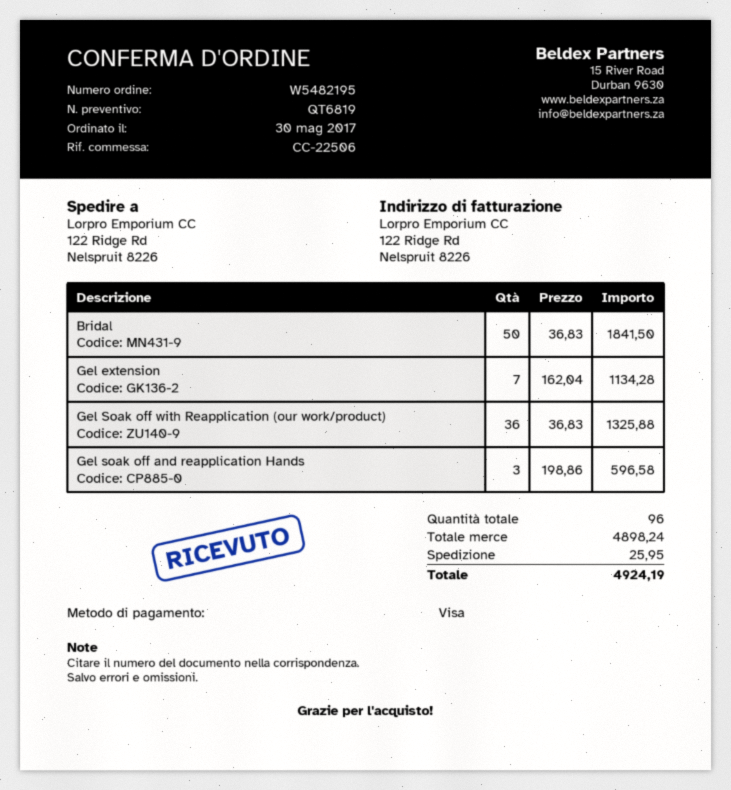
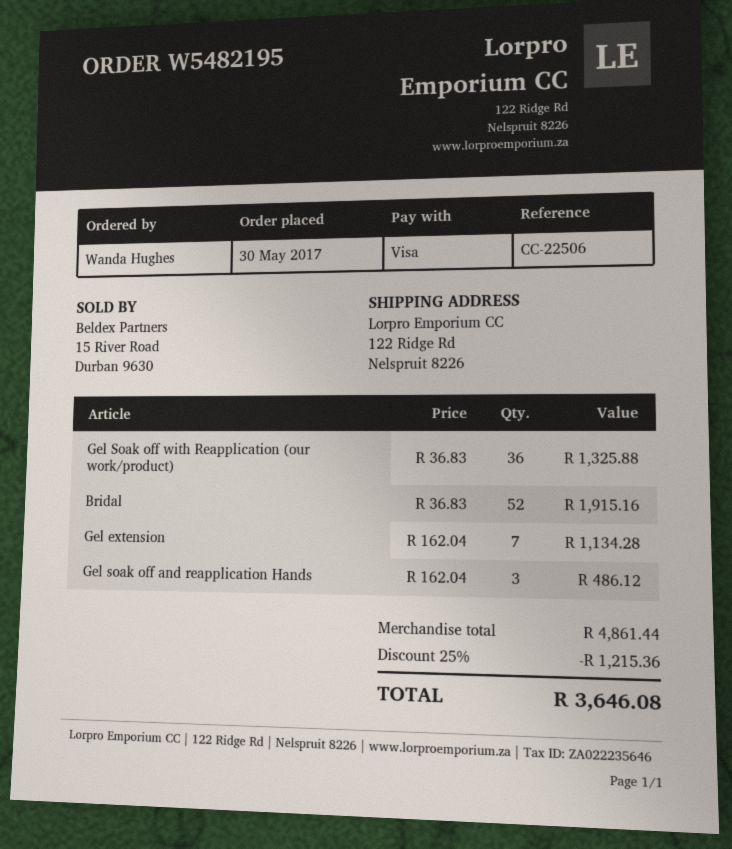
Bridal: 50 x 36.83 = 1841.50 -> 52 x 36.83 = 1915.16
Gel soak off and reapplication Hands: 3 x 198.86 = 596.58 -> 3 x 162.04 = 486.12
subtotal: 4898.24 -> 4861.44
discount: none -> 25% = 1215.36
shipping: 25.95 -> none
total: 4924.19 -> 3646.08

